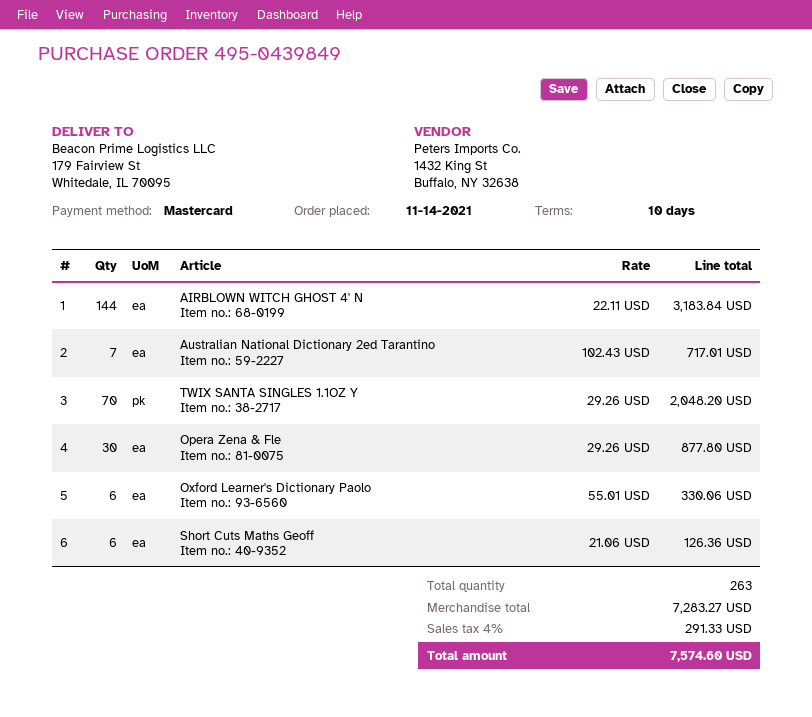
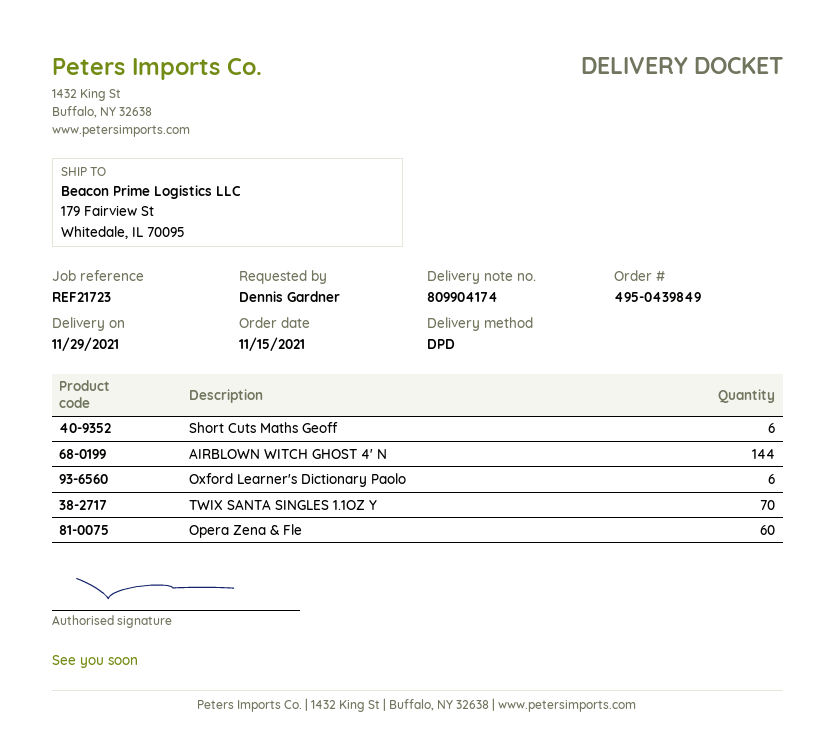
order date: 2021-11-14 -> 2021-11-15
Australian National Dictionary 2ed Tarantino: 7 -> none
Opera Zena & Fle: 30 -> 60

